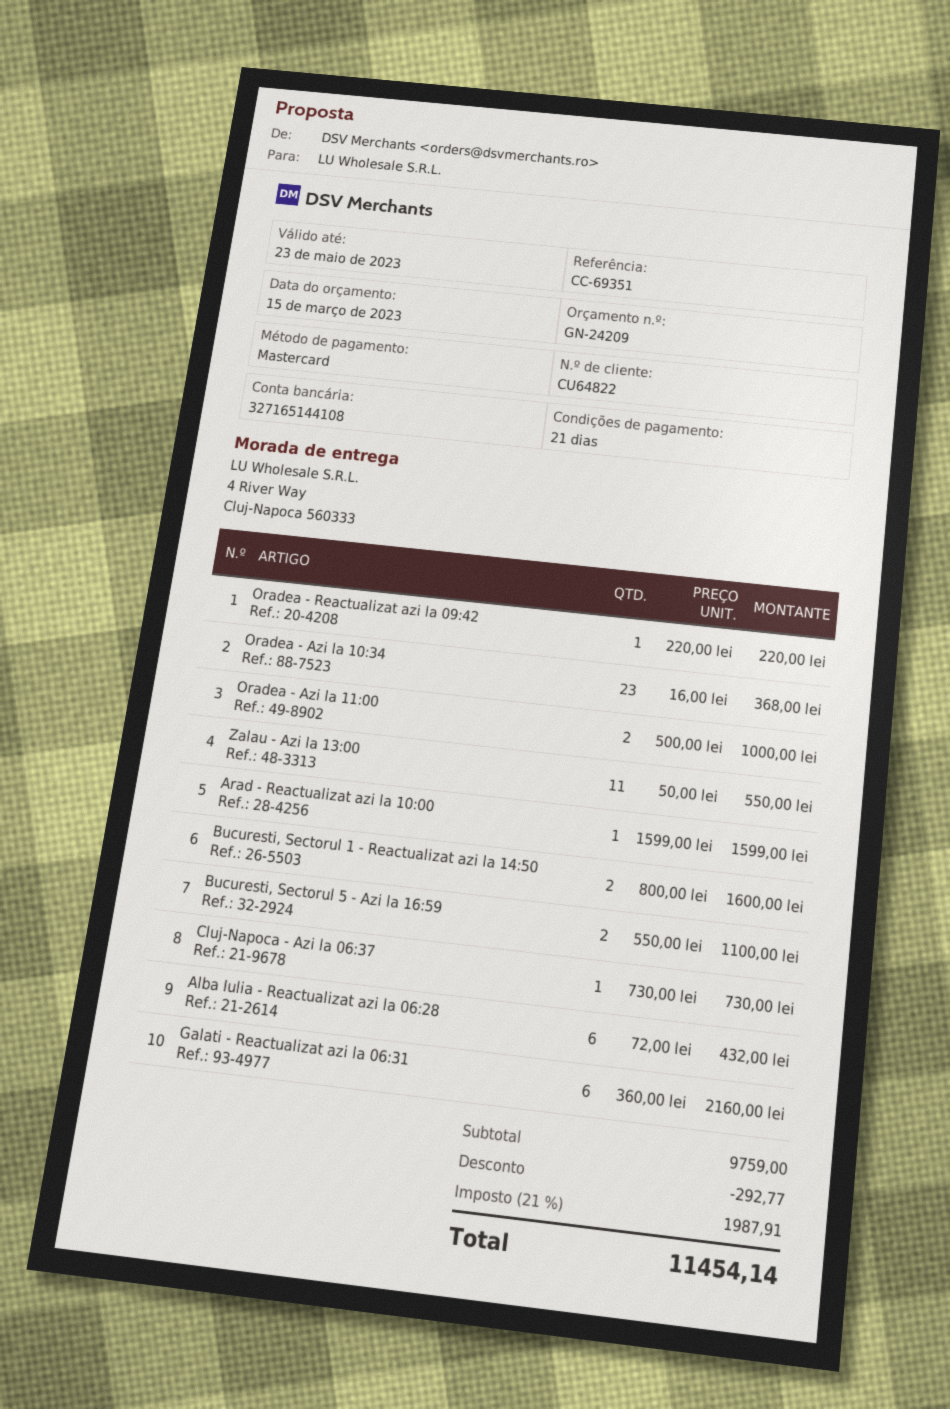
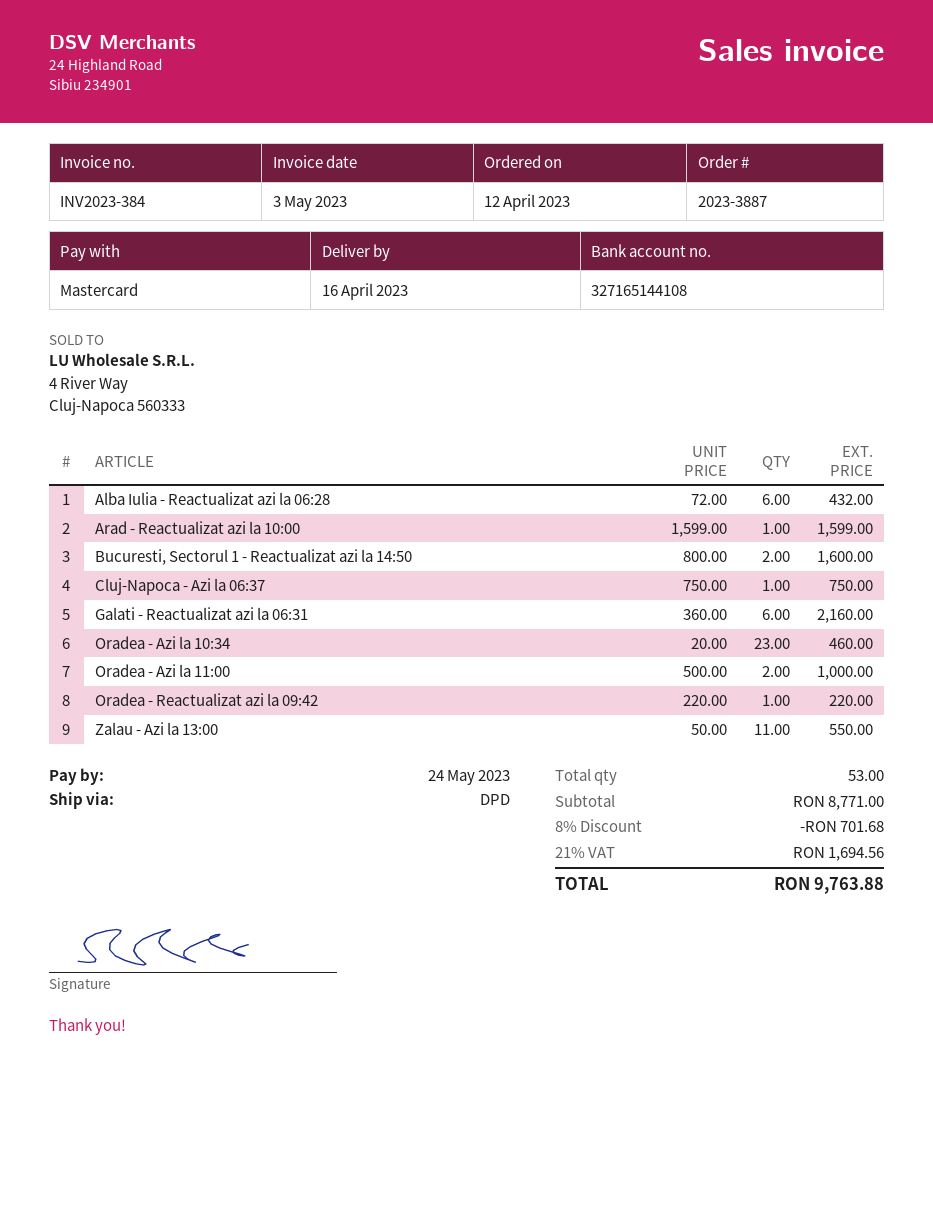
Oradea - Azi la 10:34: 23 x 16.00 = 368.00 -> 23 x 20.00 = 460.00
Bucuresti, Sectorul 5 - Azi la 16:59: 2 x 550.00 = 1100.00 -> none
Cluj-Napoca - Azi la 06:37: 1 x 730.00 = 730.00 -> 1 x 750.00 = 750.00
subtotal: 9759.00 -> 8771.00
discount: 292.77 -> 701.68
tax: 21% = 1987.91 -> 21% = 1694.56
total: 11454.14 -> 9763.88

